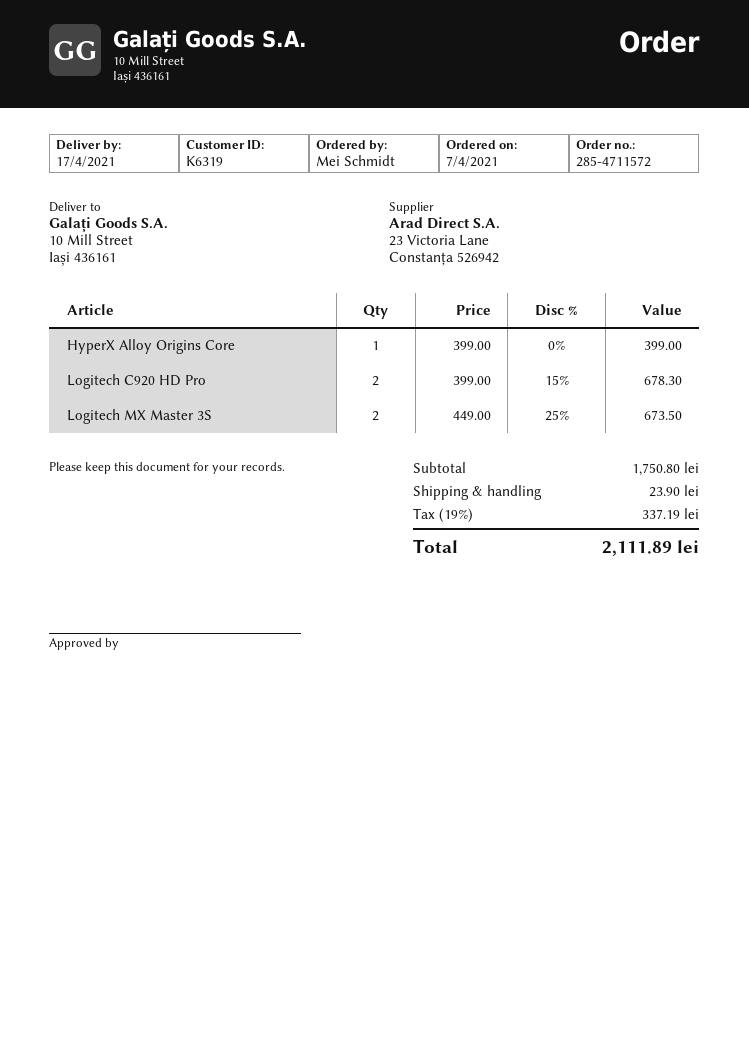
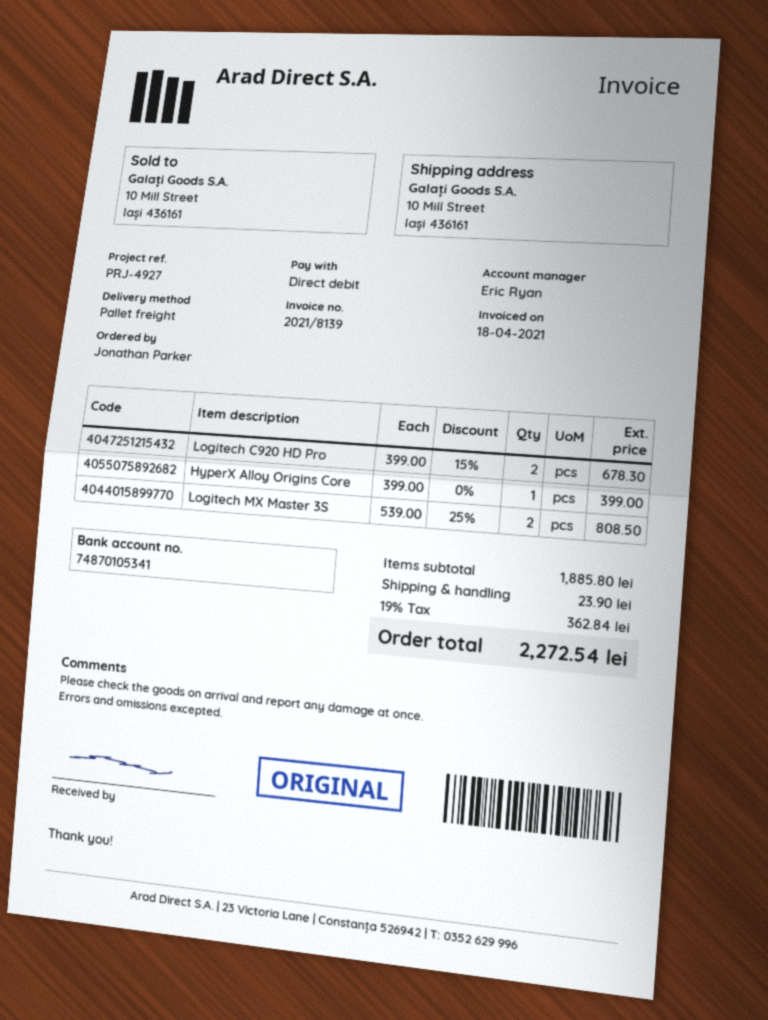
ordered by: Mei Schmidt -> Jonathan Parker
Logitech MX Master 3S: 2 x 449.00 - 25% = 673.50 -> 2 x 539.00 - 25% = 808.50
subtotal: 1750.80 -> 1885.80
tax: 19% = 337.19 -> 19% = 362.84
total: 2111.89 -> 2272.54

